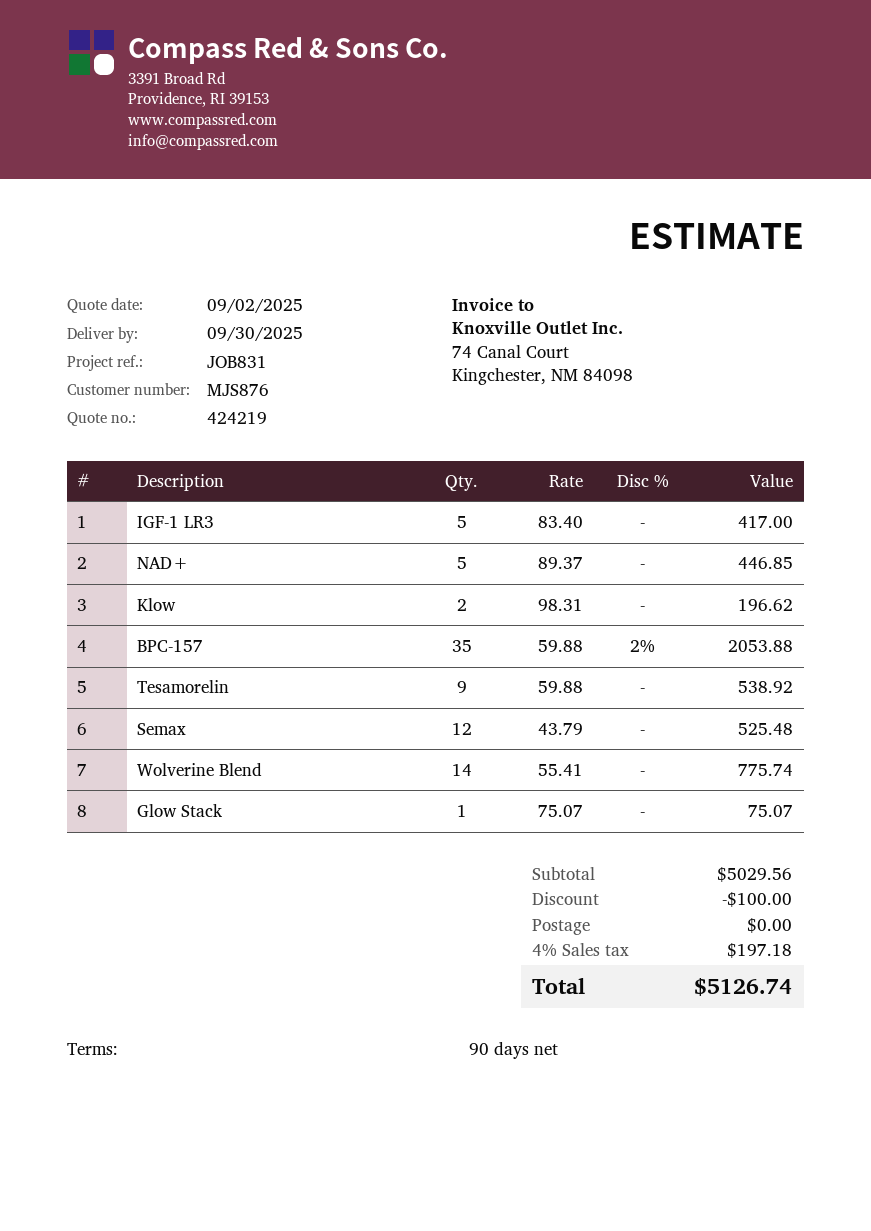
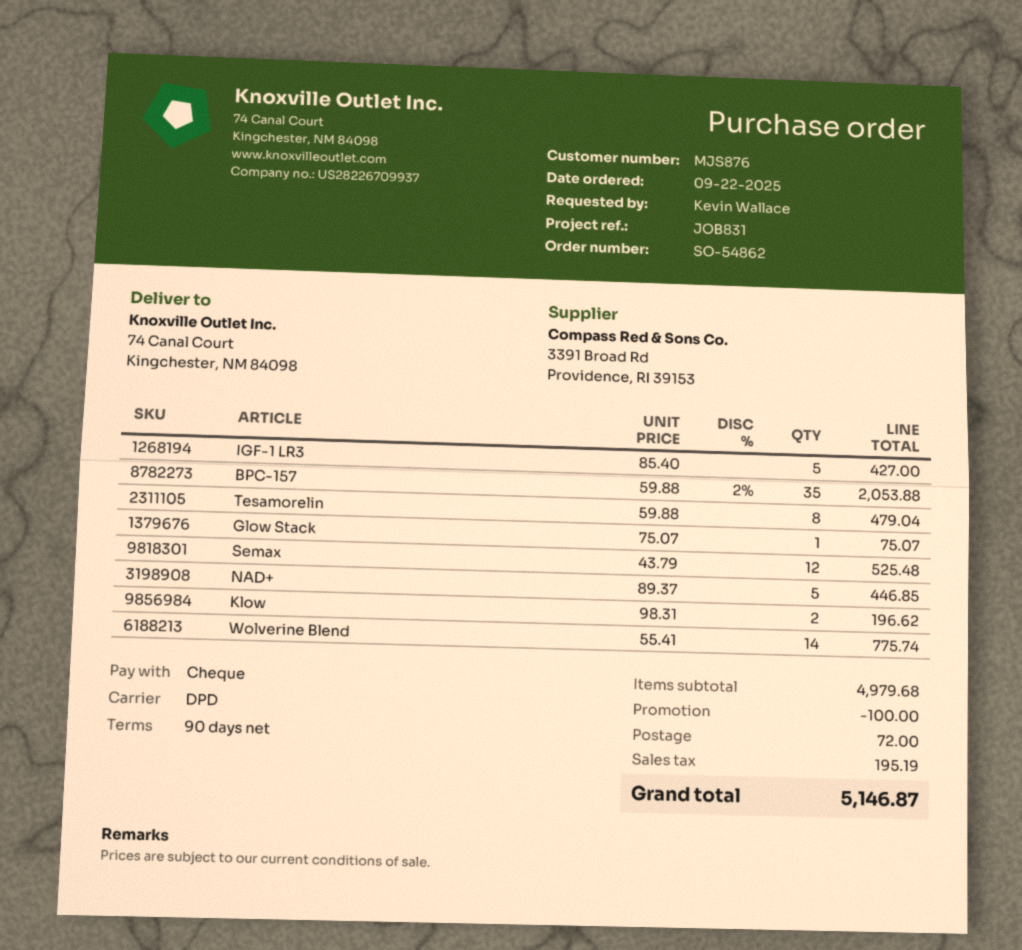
IGF-1 LR3: 5 x 83.40 = 417.00 -> 5 x 85.40 = 427.00
Tesamorelin: 9 x 59.88 = 538.92 -> 8 x 59.88 = 479.04
subtotal: 5029.56 -> 4979.68
shipping: 0.00 -> 72.00
tax: 197.18 -> 195.19
total: 5126.74 -> 5146.87

